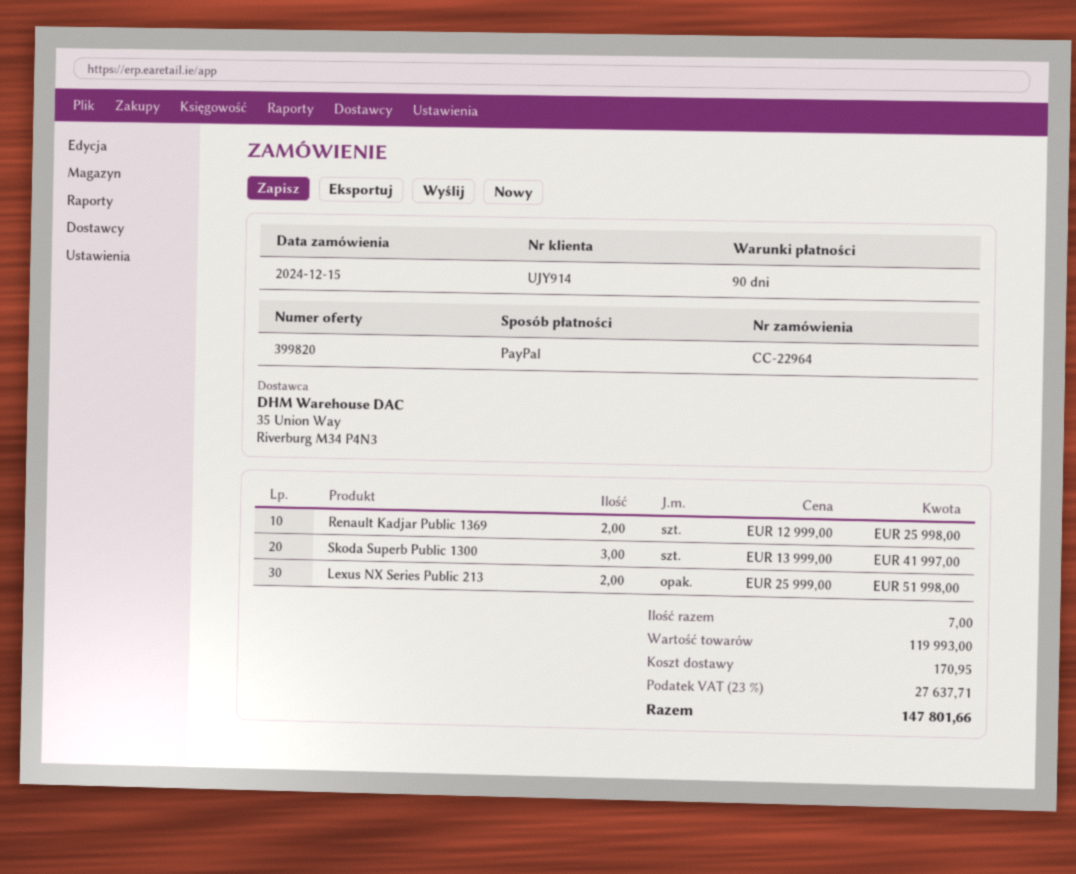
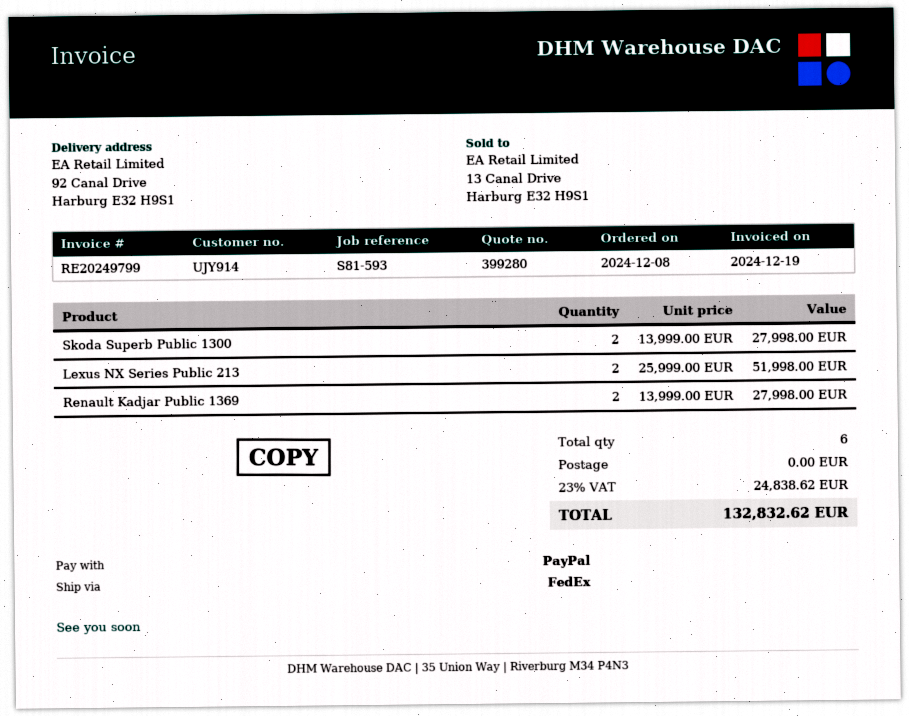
quote number: 399820 -> 399280
order date: 2024-12-15 -> 2024-12-08
Renault Kadjar Public 1369: 2 x 12999.00 = 25998.00 -> 2 x 13999.00 = 27998.00
Skoda Superb Public 1300: 3 x 13999.00 = 41997.00 -> 2 x 13999.00 = 27998.00
total quantity: 7 -> 6
shipping: 170.95 -> 0.00
tax: 23% = 27637.71 -> 23% = 24838.62
total: 147801.66 -> 132832.62

